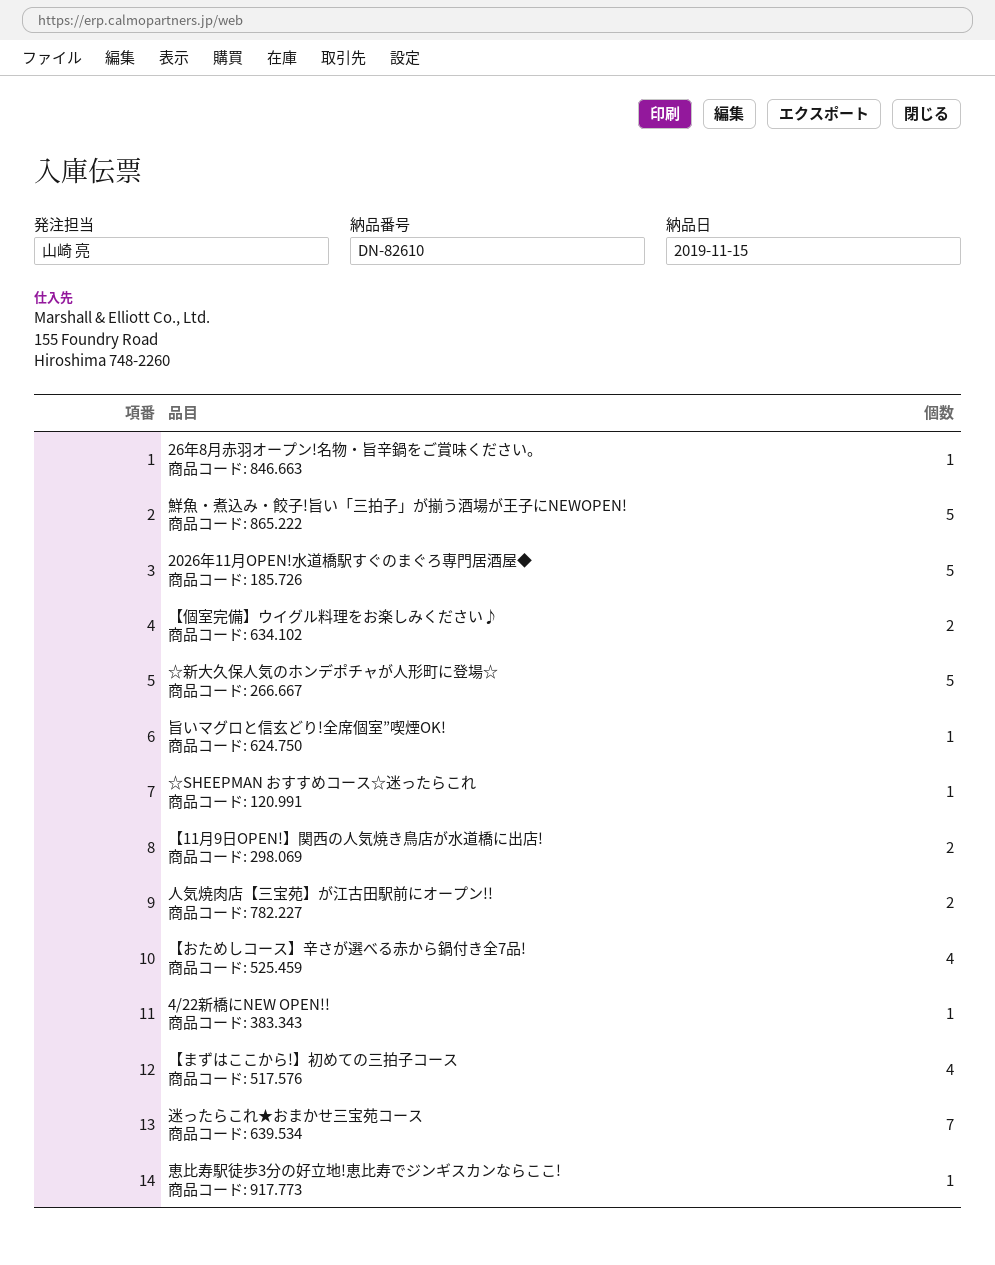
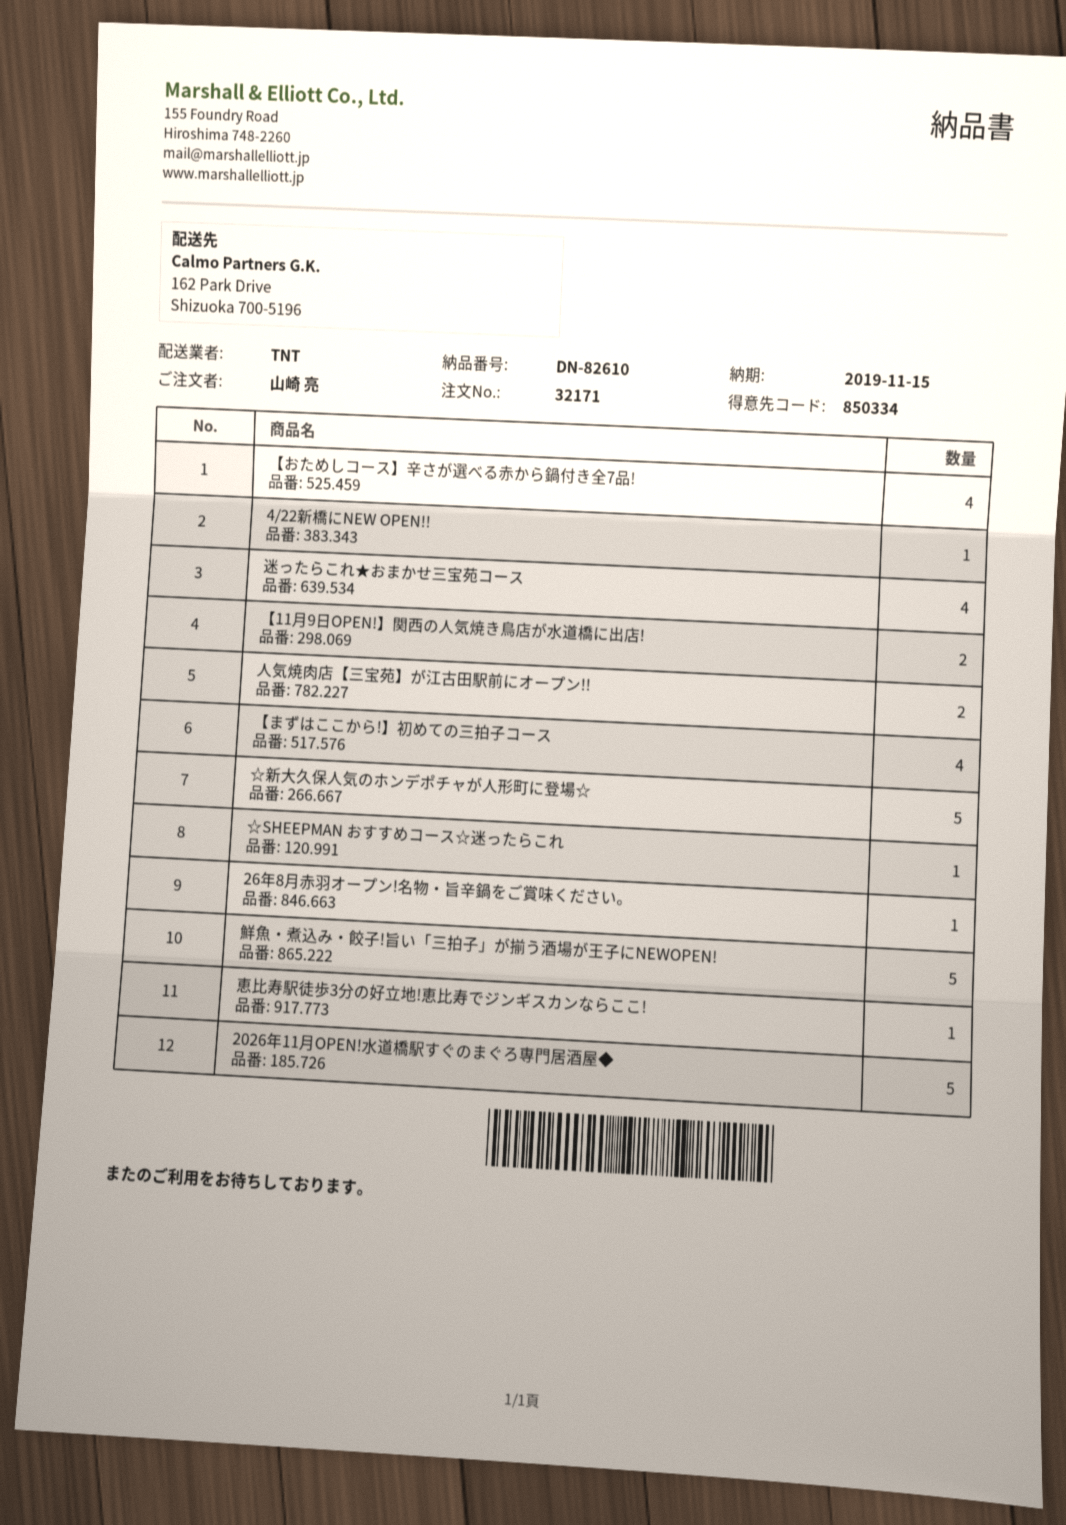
【個室完備】ウイグル料理をお楽しみください♪: 2 -> none
旨いマグロと信玄どり!全席個室”喫煙OK!: 1 -> none
迷ったらこれ★おまかせ三宝苑コース: 7 -> 4

